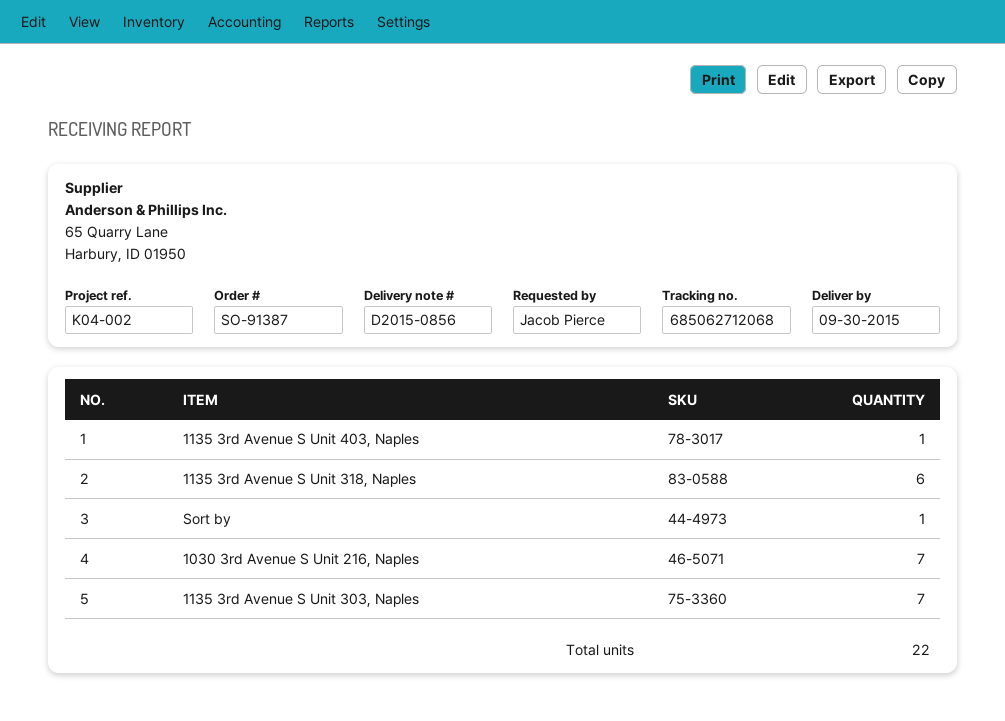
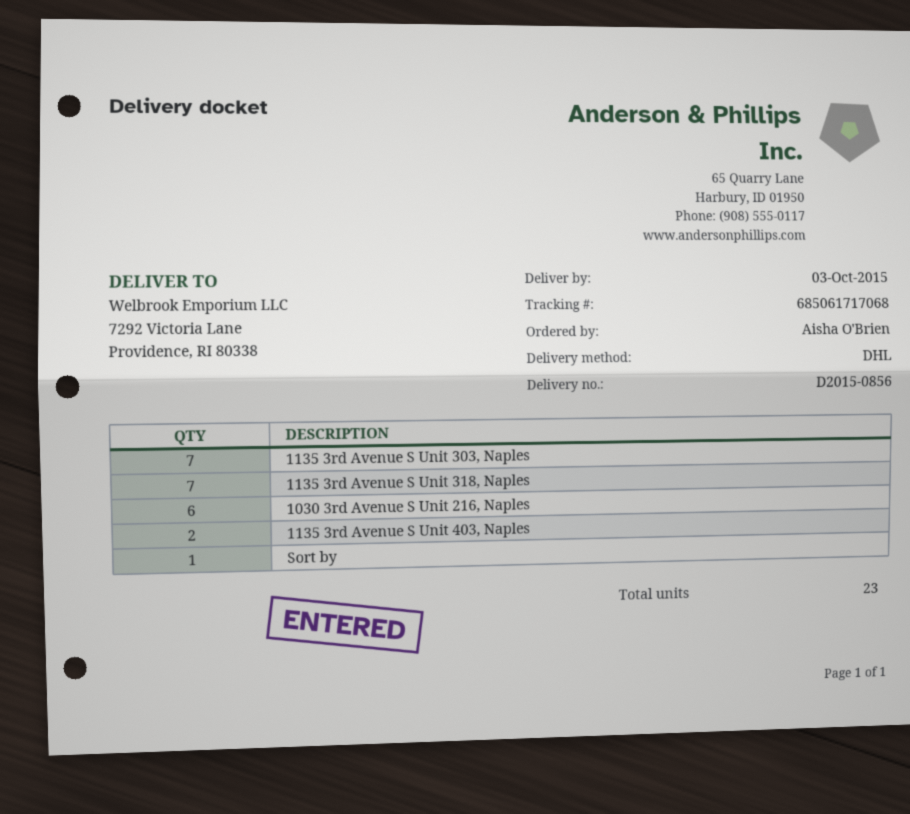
delivery date: 2015-09-30 -> 2015-10-03
ordered by: Jacob Pierce -> Aisha O'Brien
tracking number: 685062712068 -> 685061717068
1135 3rd Avenue S Unit 403, Naples: 1 -> 2
1135 3rd Avenue S Unit 318, Naples: 6 -> 7
1030 3rd Avenue S Unit 216, Naples: 7 -> 6
total quantity: 22 -> 23

